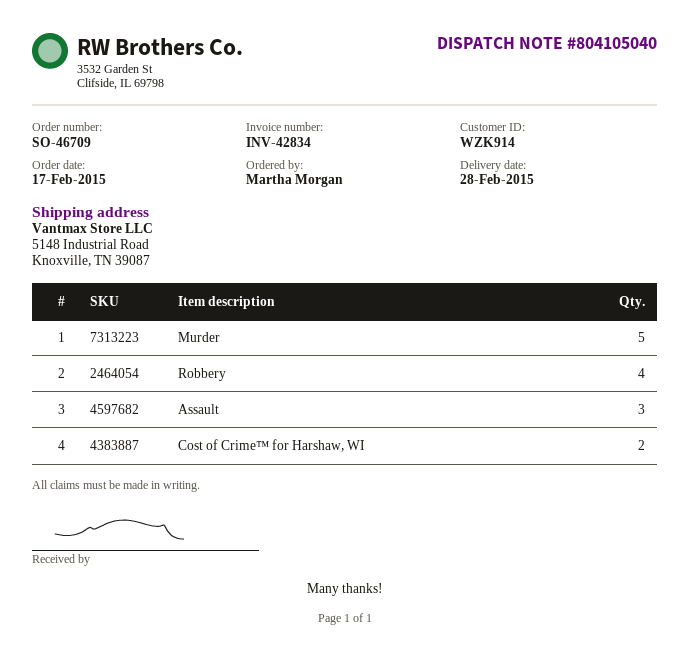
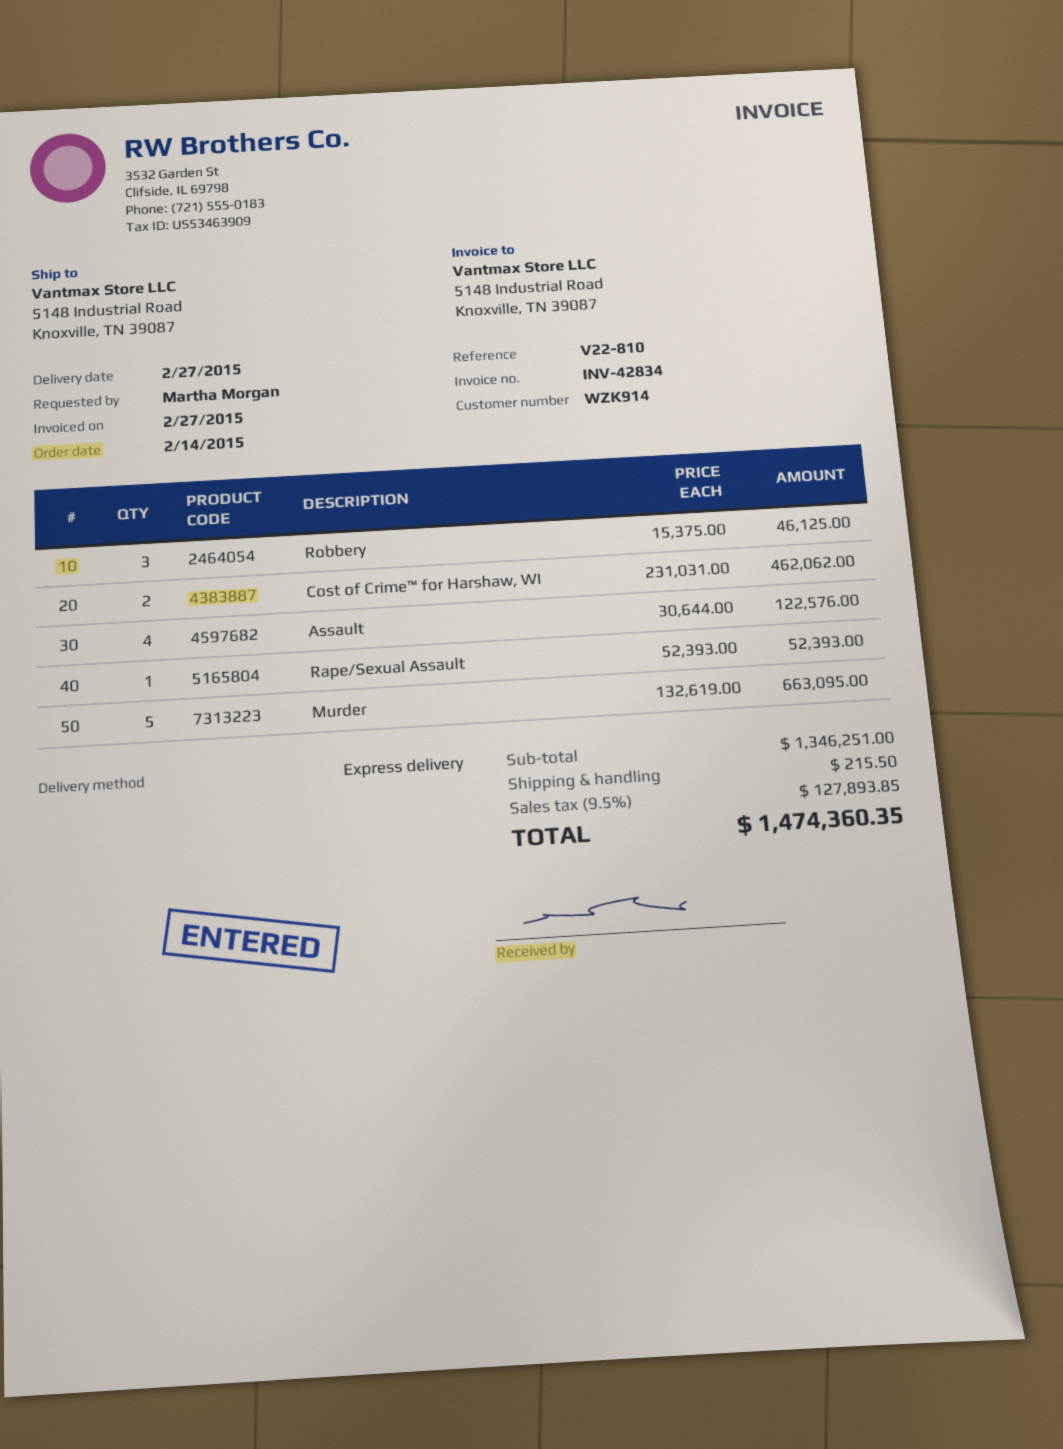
order date: 2015-02-17 -> 2015-02-14
delivery date: 2015-02-28 -> 2015-02-27
Robbery: 4 -> 3
Assault: 3 -> 4
Rape/Sexual Assault: none -> 1

